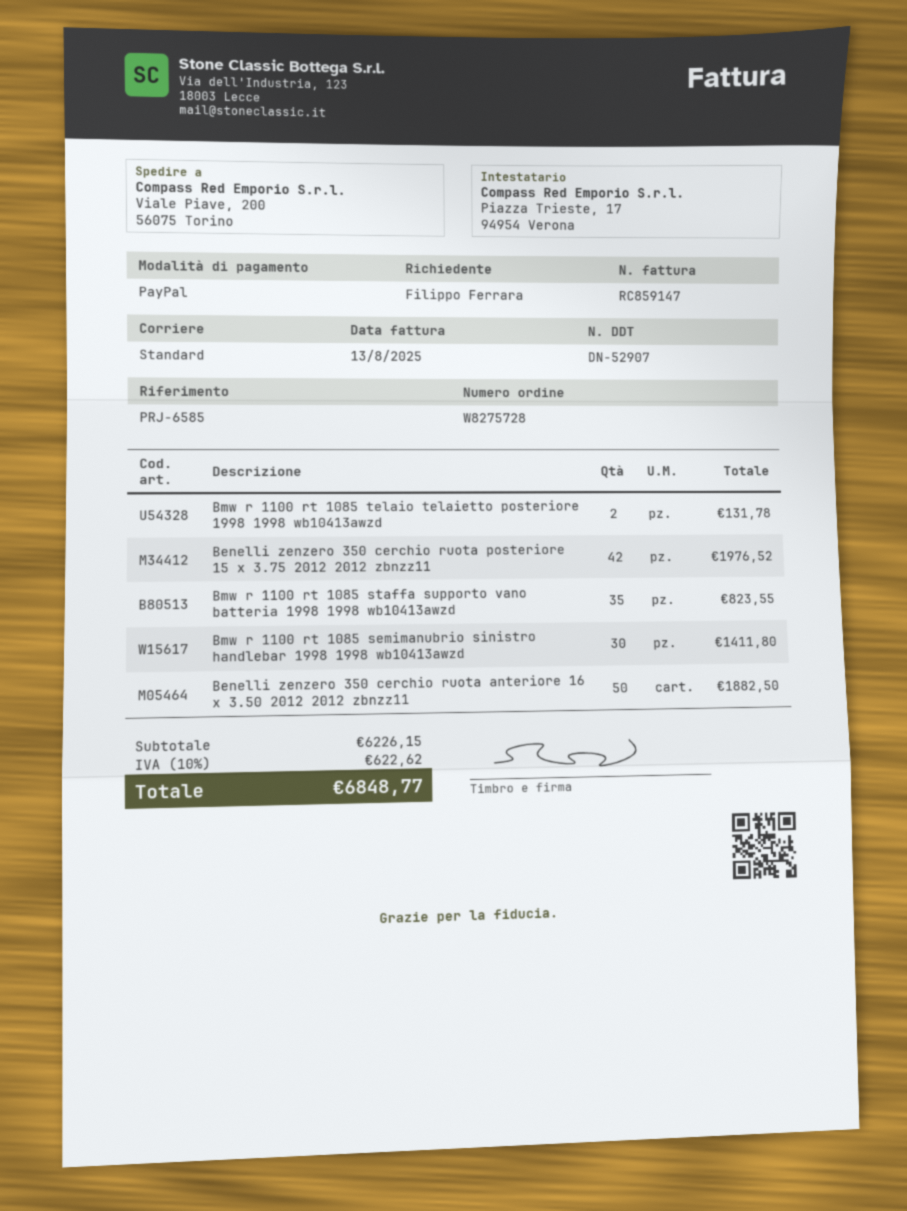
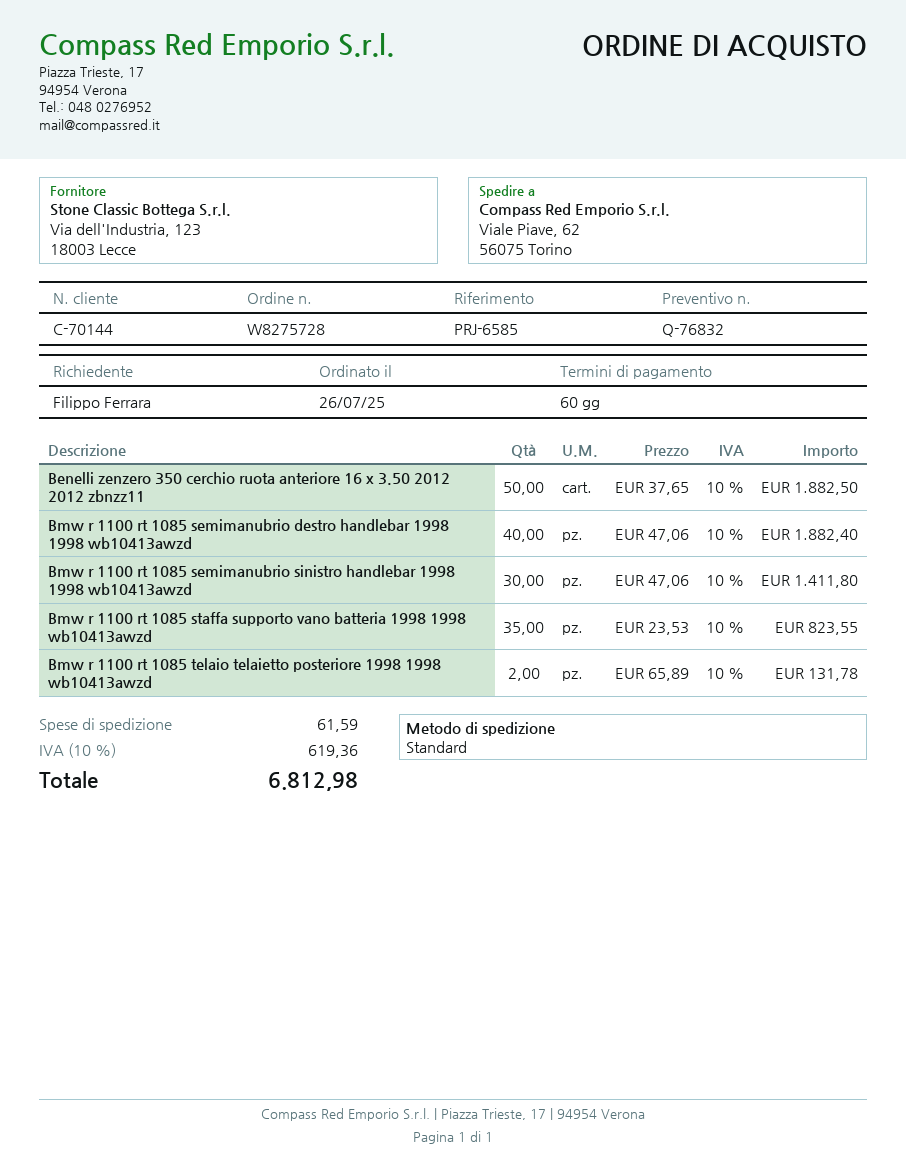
ship to: Viale Piave, 200, 56075 Torino -> Viale Piave, 62, 56075 Torino
Benelli zenzero 350 cerchio ruota posteriore 15 x 3.75 2012 2012 zbnzz11: 42 for 1976.52 -> none
Bmw r 1100 rt 1085 semimanubrio destro handlebar 1998 1998 wb10413awzd: none -> 40 for 1882.40
shipping: none -> 61.59
tax: 10% = 622.62 -> 10% = 619.36
total: 6848.77 -> 6812.98

